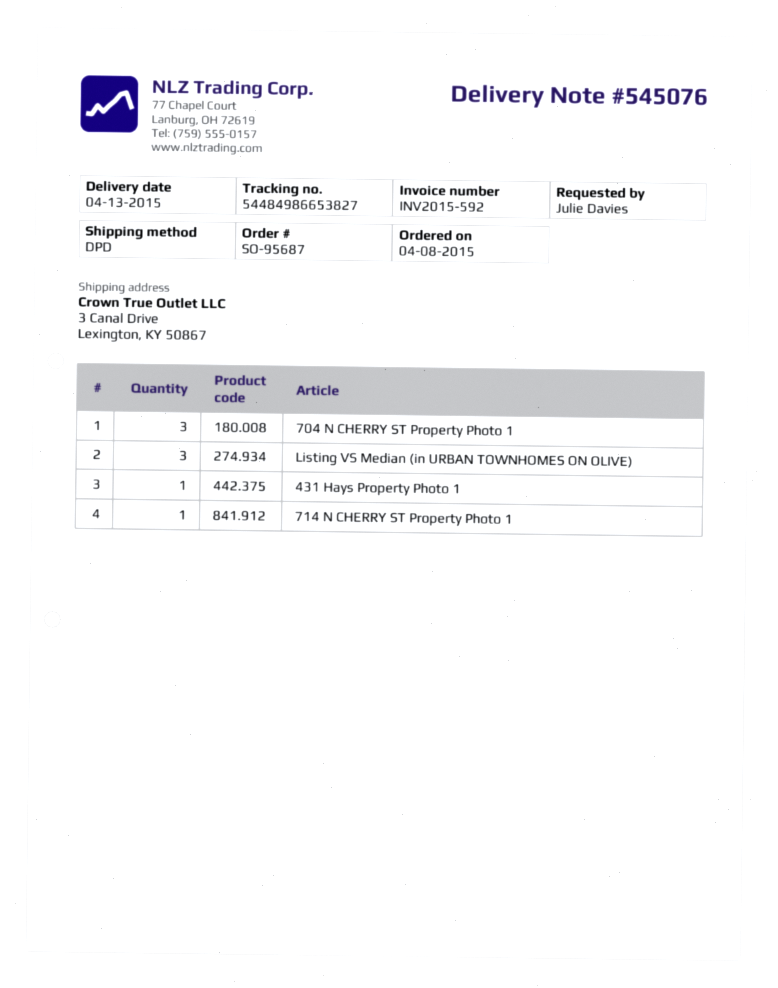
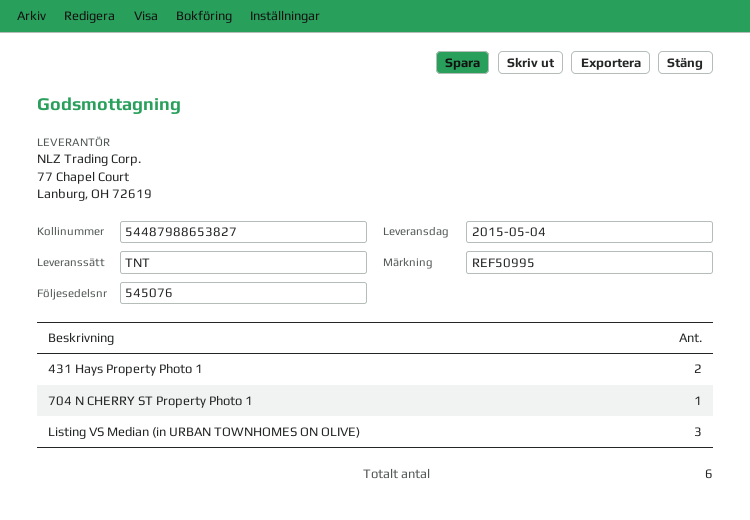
delivery date: 2015-04-13 -> 2015-05-04
shipping method: DPD -> TNT
tracking number: 54484986653827 -> 54487988653827
704 N CHERRY ST Property Photo 1: 3 -> 1
431 Hays Property Photo 1: 1 -> 2
714 N CHERRY ST Property Photo 1: 1 -> none

